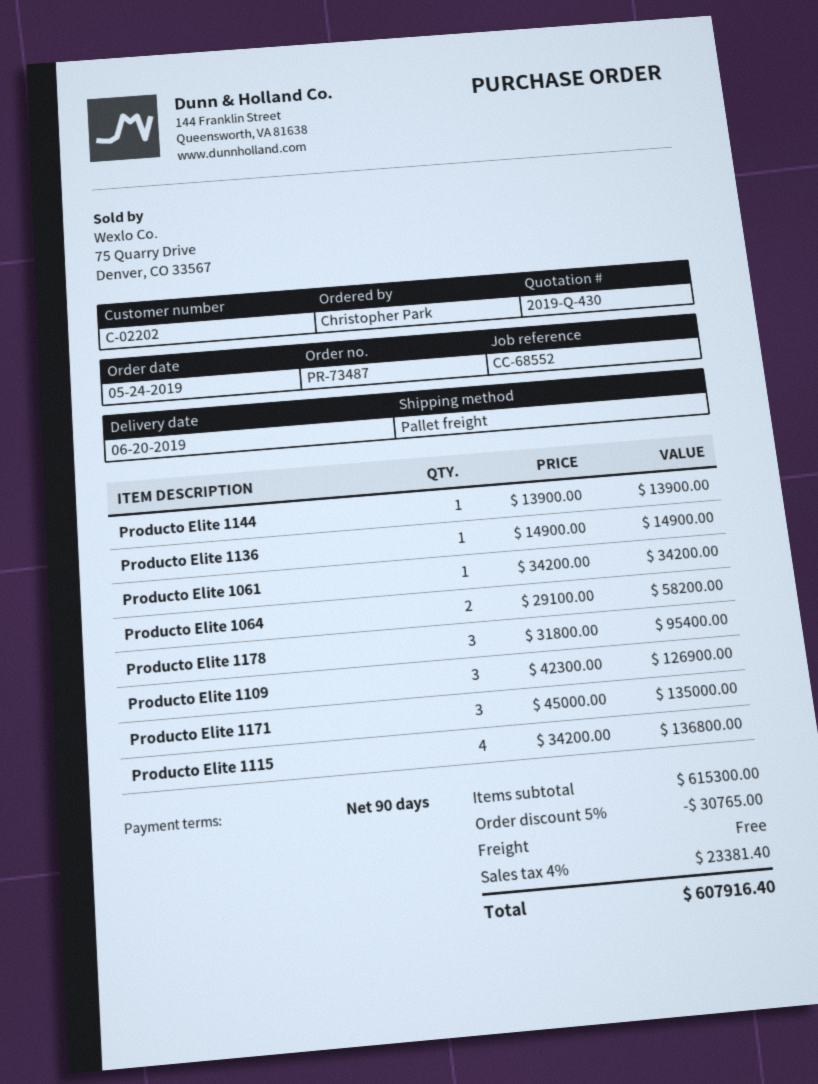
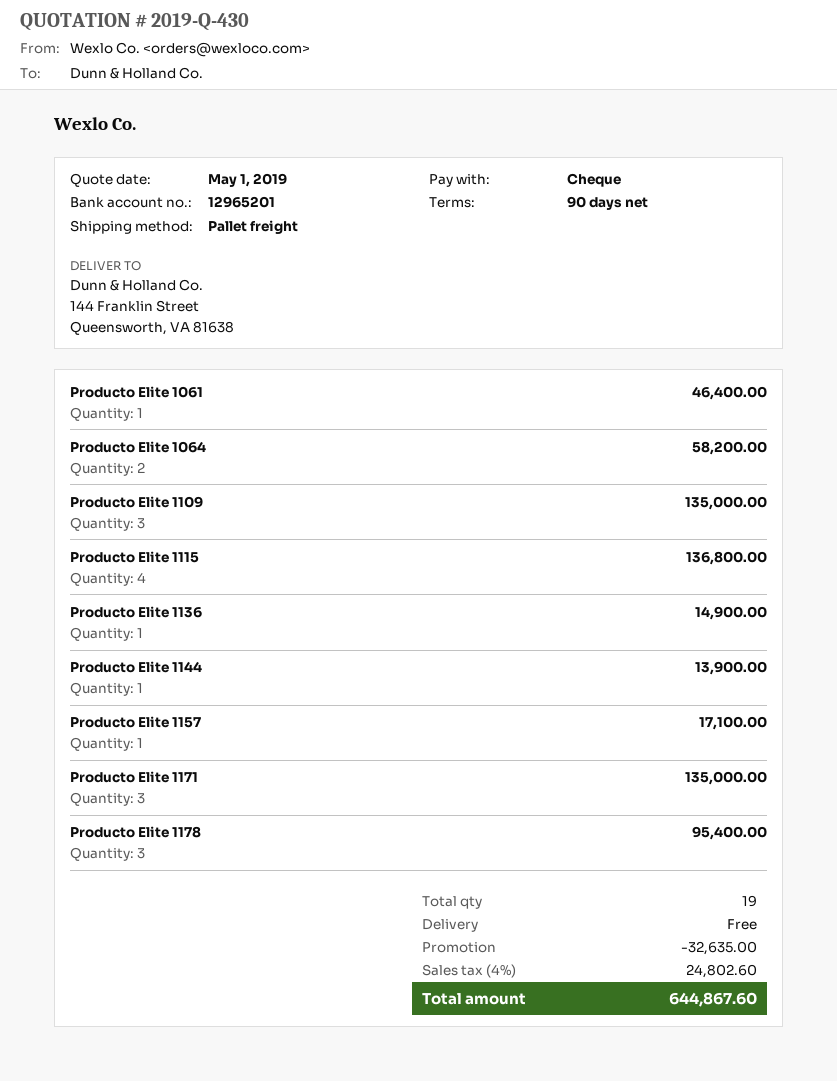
Producto Elite 1061: 1 for 34200.00 -> 1 for 46400.00
Producto Elite 1109: 3 for 126900.00 -> 3 for 135000.00
Producto Elite 1157: none -> 1 for 17100.00
discount: 30765.00 -> 32635.00
tax: 4% = 23381.40 -> 4% = 24802.60
total: 607916.40 -> 644867.60

